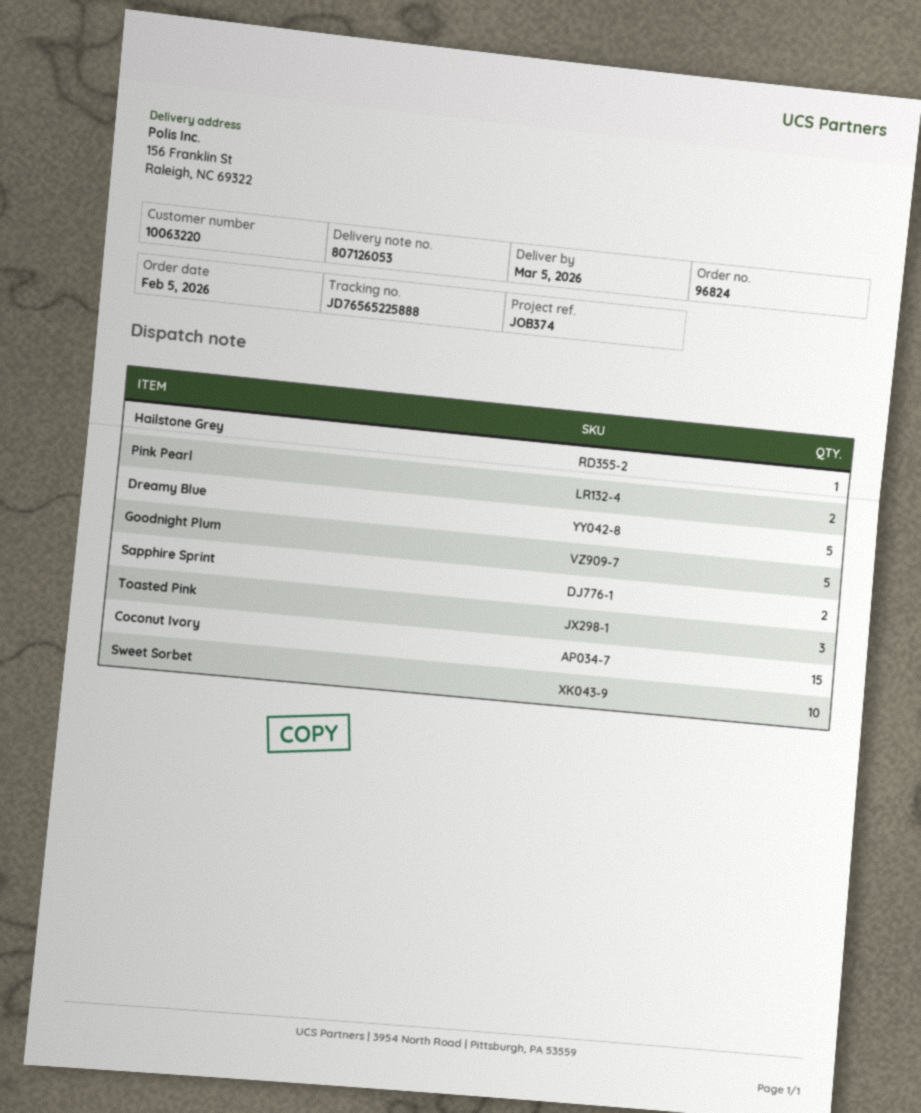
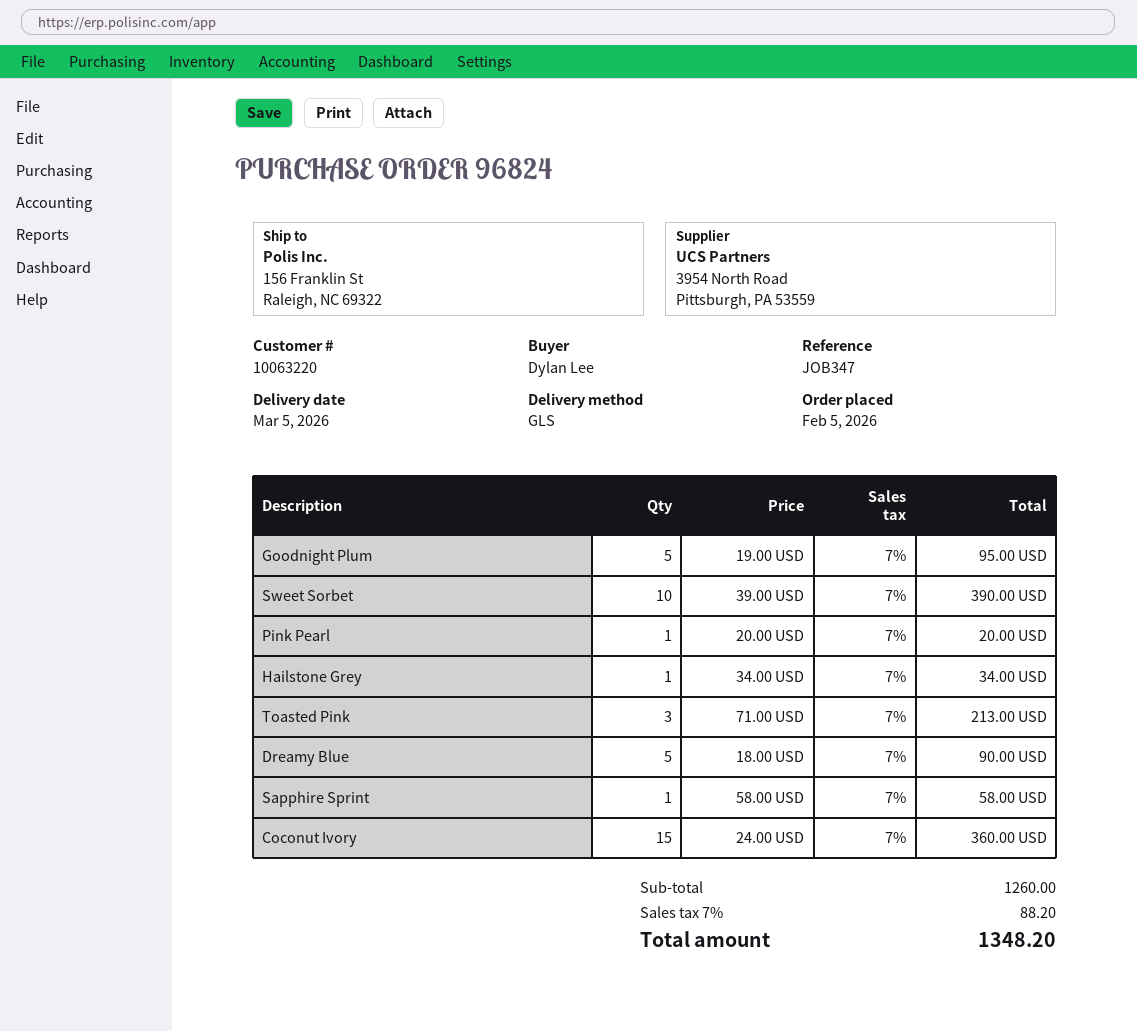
reference: JOB374 -> JOB347
Pink Pearl: 2 -> 1
Sapphire Sprint: 2 -> 1

